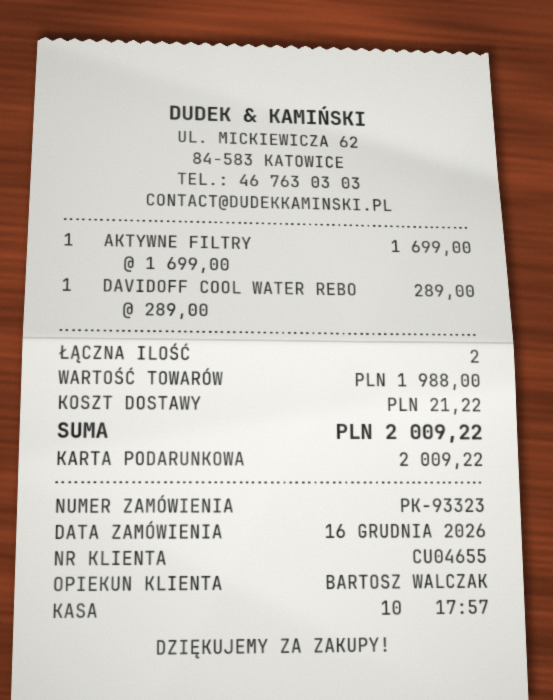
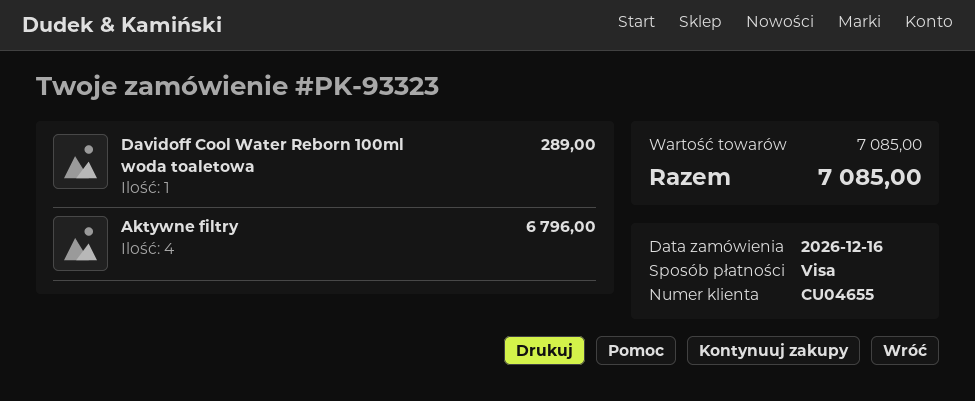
payment method: gift card -> Visa
AKTYWNE FILTRY: 1 for 1699.00 -> 4 for 6796.00
subtotal: 1988.00 -> 7085.00
shipping: 21.22 -> none
total: 2009.22 -> 7085.00

